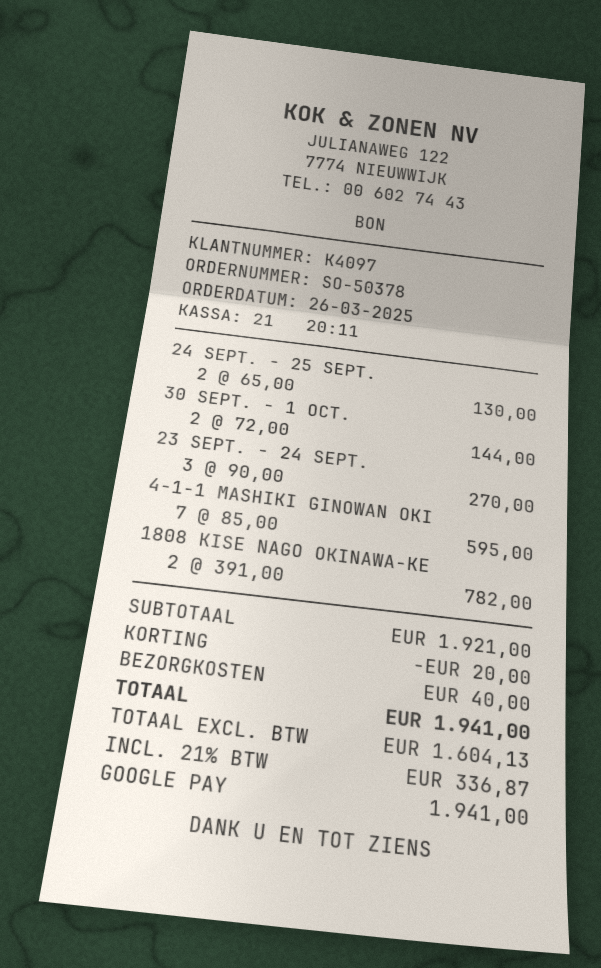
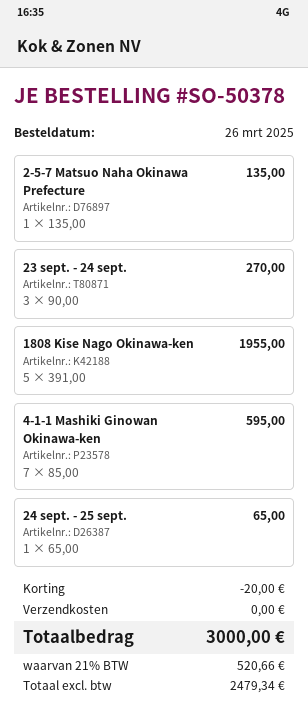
24 SEPT. - 25 SEPT.: 2 x 65.00 = 130.00 -> 1 x 65.00 = 65.00
30 SEPT. - 1 OCT.: 2 x 72.00 = 144.00 -> none
1808 KISE NAGO OKINAWA-KE: 2 x 391.00 = 782.00 -> 5 x 391.00 = 1955.00
2-5-7 Matsuo Naha Okinawa Prefecture: none -> 1 x 135.00 = 135.00
shipping: 40.00 -> 0.00
net: 1604.13 -> 2479.34
tax: 21% = 336.87 -> 21% = 520.66
total: 1941.00 -> 3000.00

